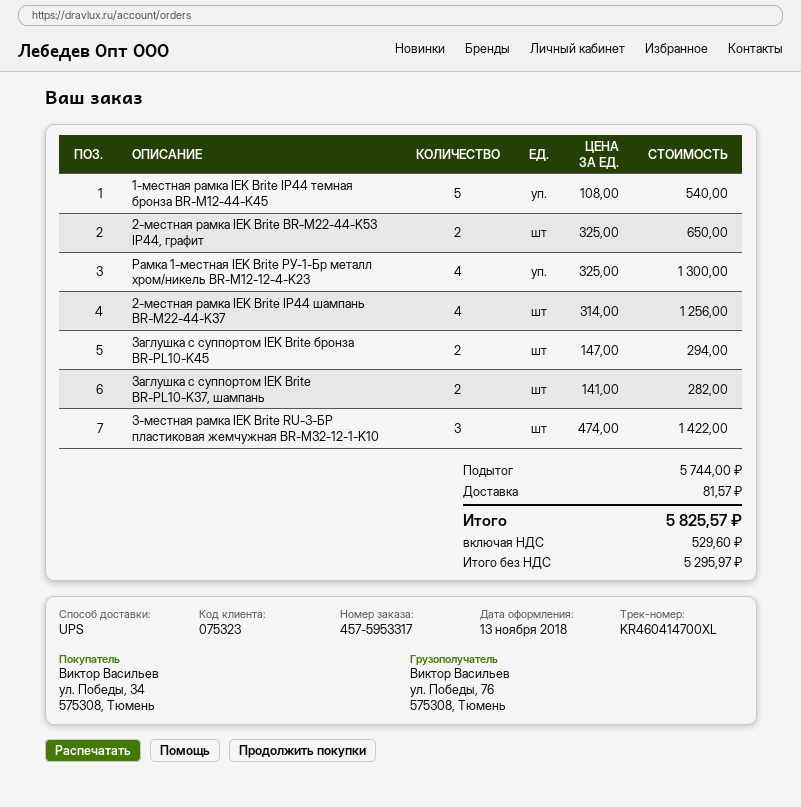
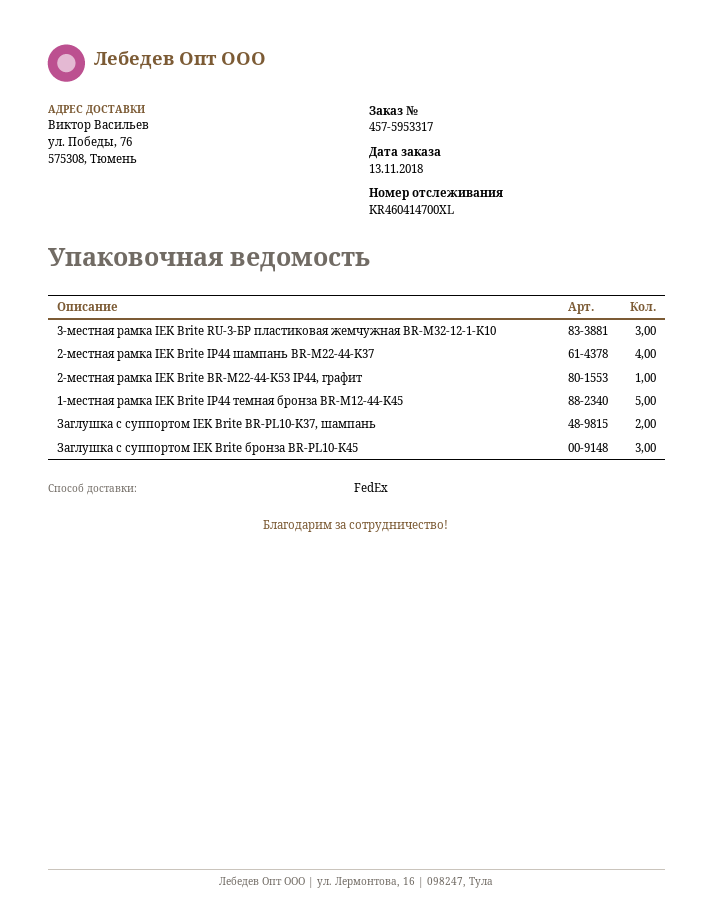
shipping method: UPS -> FedEx
2-местная рамка IEK Brite BR-M22-44-K53 IP44, графит: 2 -> 1
Рамка 1-местная IEK Brite РУ-1-Бр металл хром/никель BR-M12-12-4-K23: 4 -> none
Заглушка с суппортом IEK Brite бронза BR-PL10-K45: 2 -> 3

